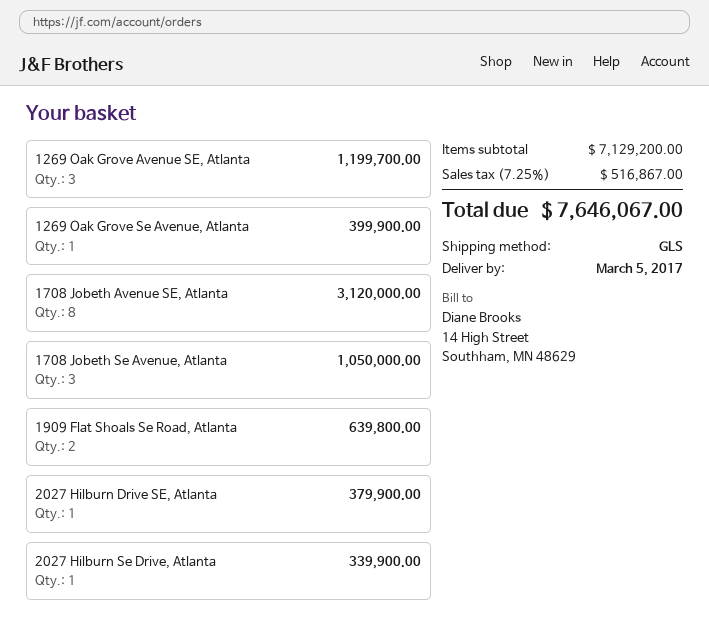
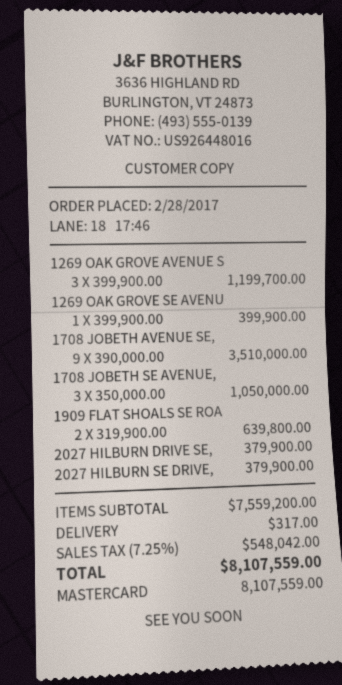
1708 Jobeth Avenue SE, Atlanta: 8 for 3120000.00 -> 9 for 3510000.00
2027 Hilburn Se Drive, Atlanta: 1 for 339900.00 -> 1 for 379900.00
subtotal: 7129200.00 -> 7559200.00
shipping: none -> 317.00
tax: 7.25% = 516867.00 -> 7.25% = 548042.00
total: 7646067.00 -> 8107559.00

